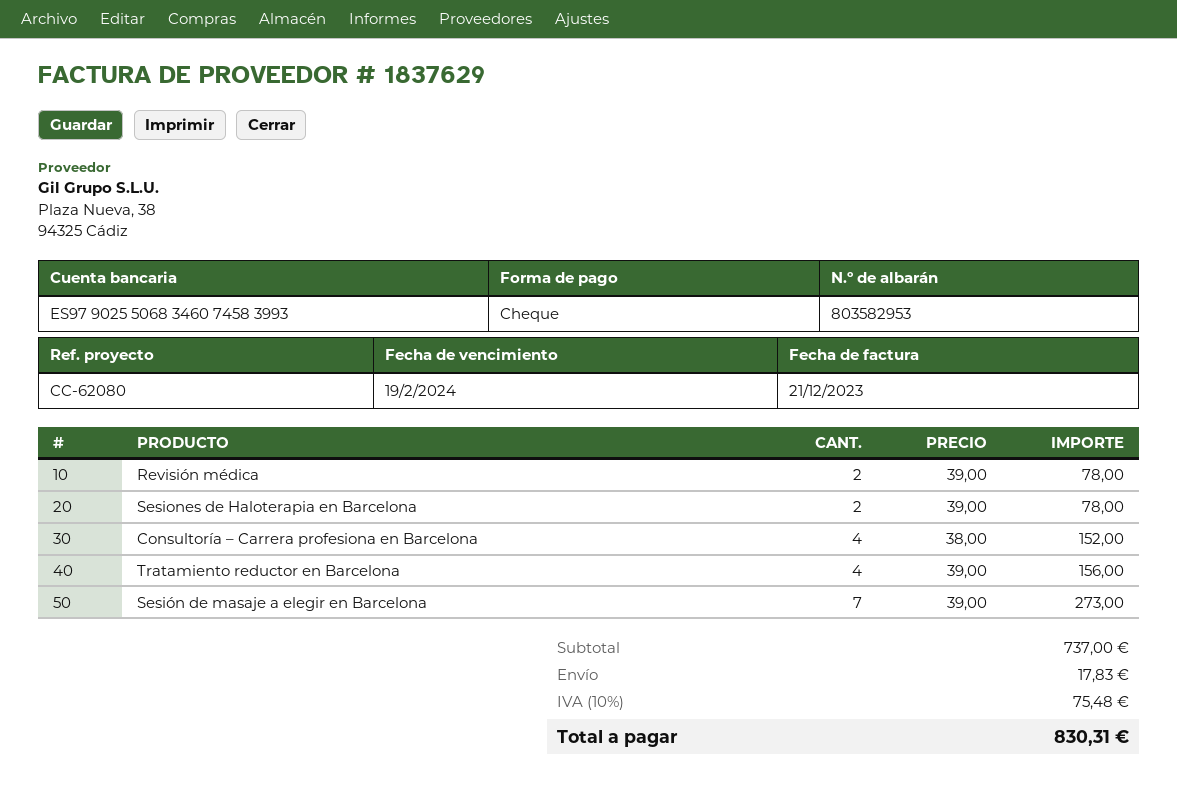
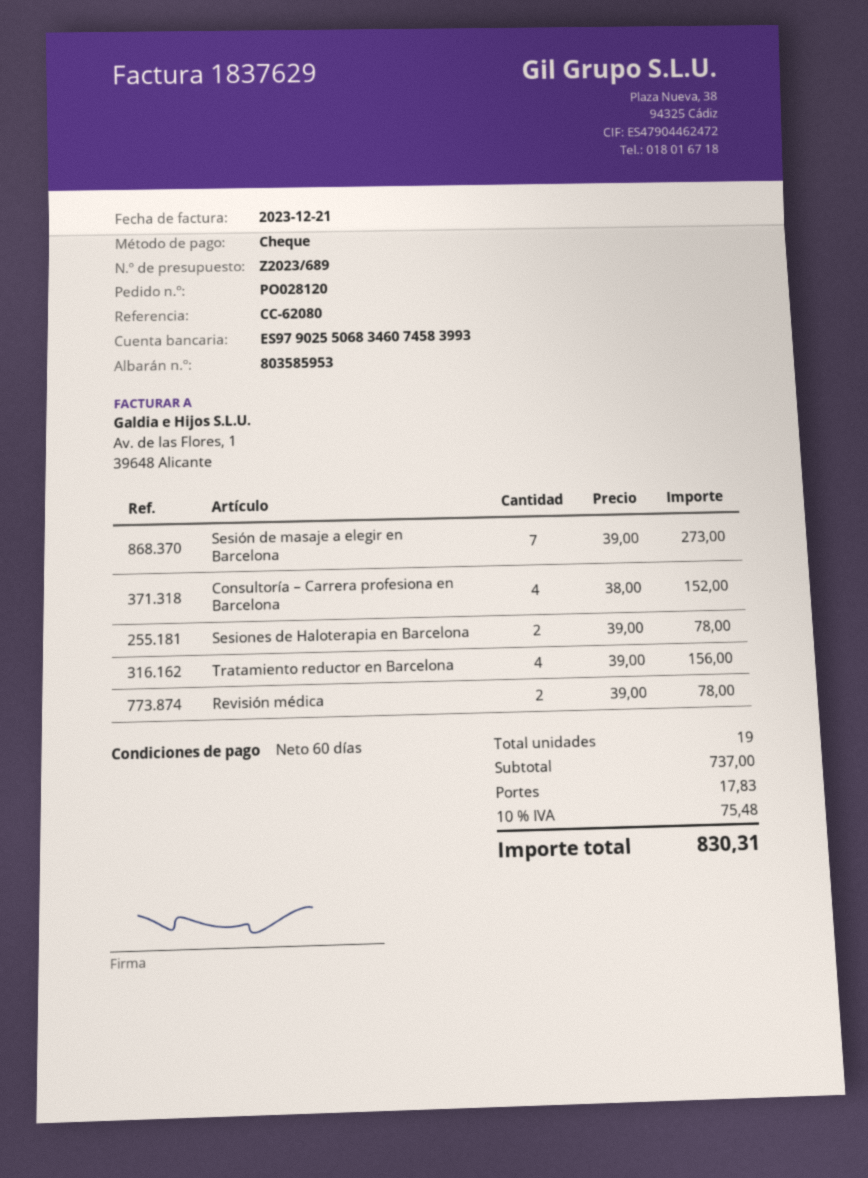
delivery note number: 803582953 -> 803585953

